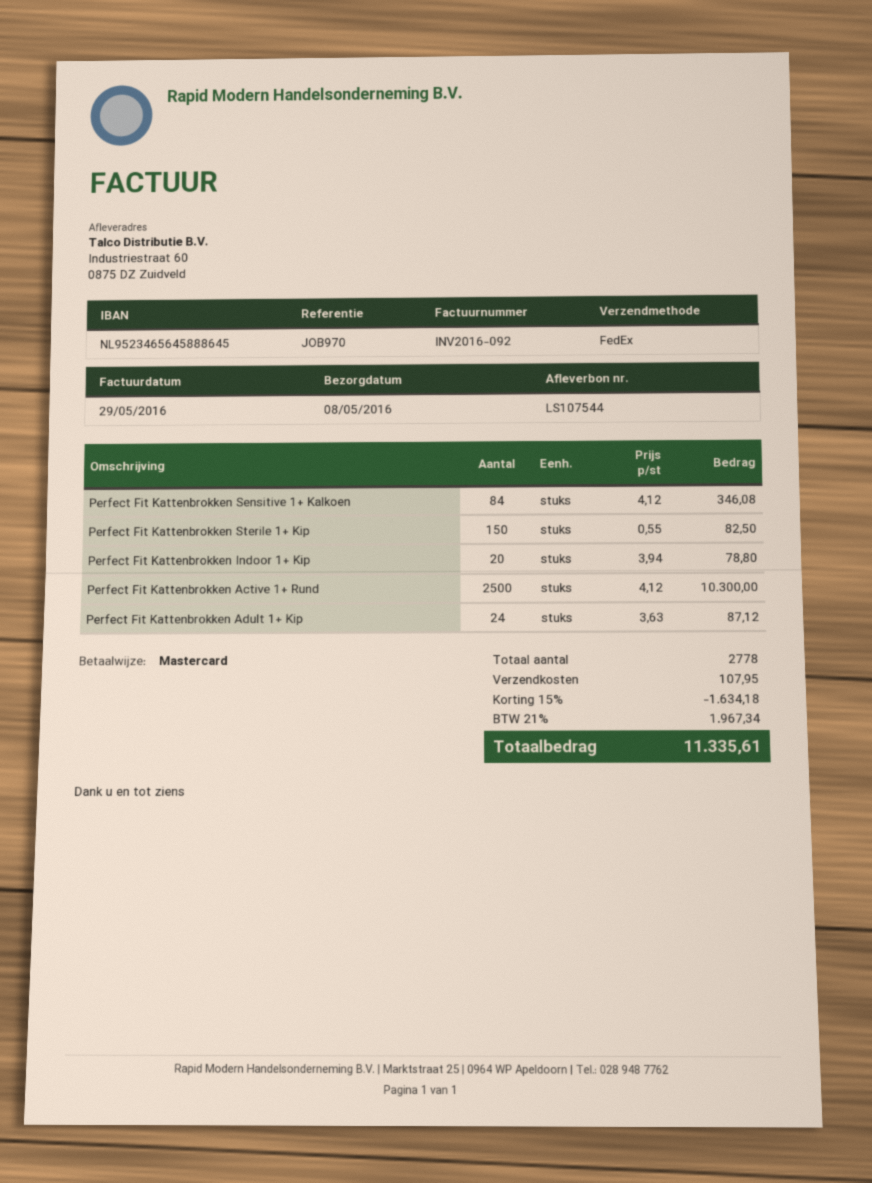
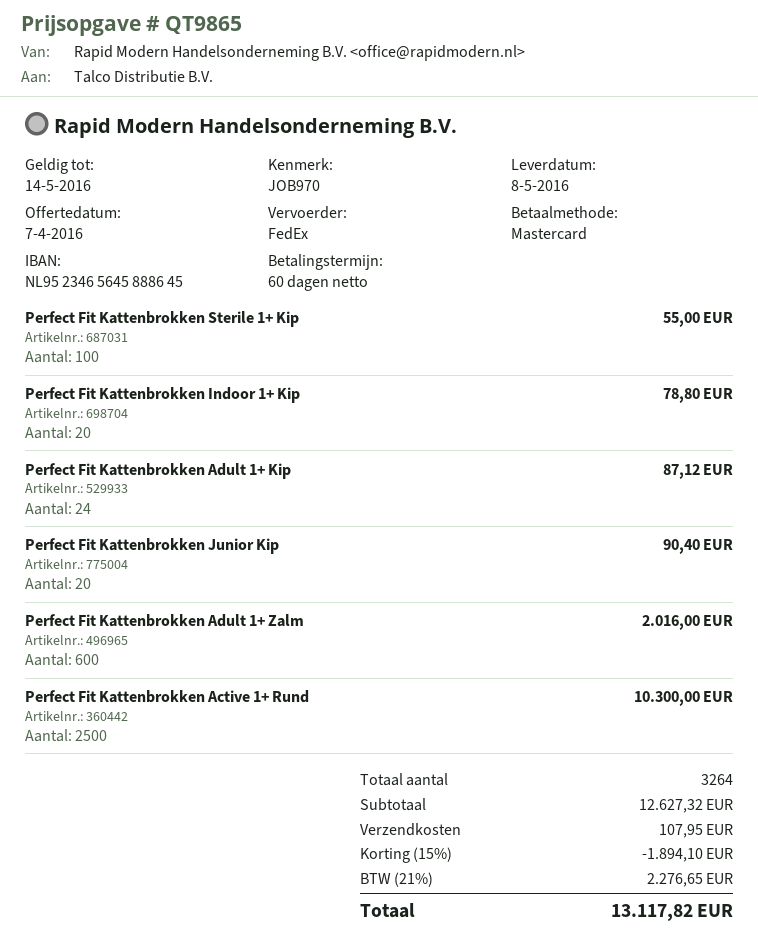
Perfect Fit Kattenbrokken Sensitive 1+ Kalkoen: 84 for 346.08 -> none
Perfect Fit Kattenbrokken Sterile 1+ Kip: 150 for 82.50 -> 100 for 55.00
Perfect Fit Kattenbrokken Junior Kip: none -> 20 for 90.40
Perfect Fit Kattenbrokken Adult 1+ Zalm: none -> 600 for 2016.00
total quantity: 2778 -> 3264
discount: 15% = 1634.18 -> 15% = 1894.10
tax: 21% = 1967.34 -> 21% = 2276.65
total: 11335.61 -> 13117.82

